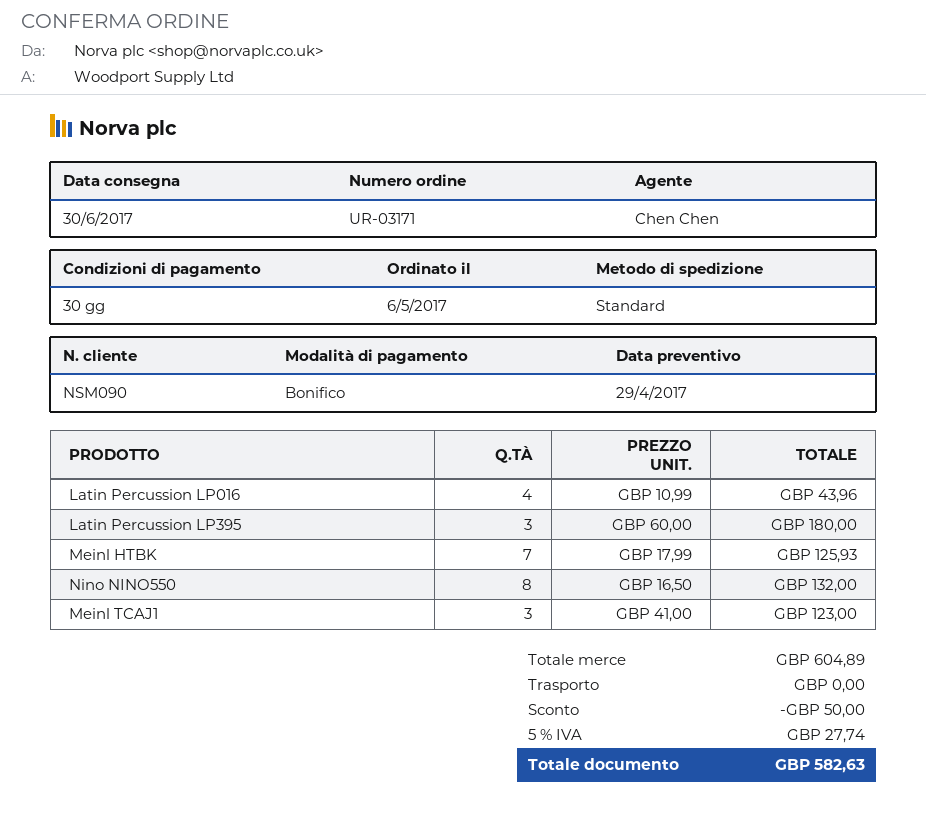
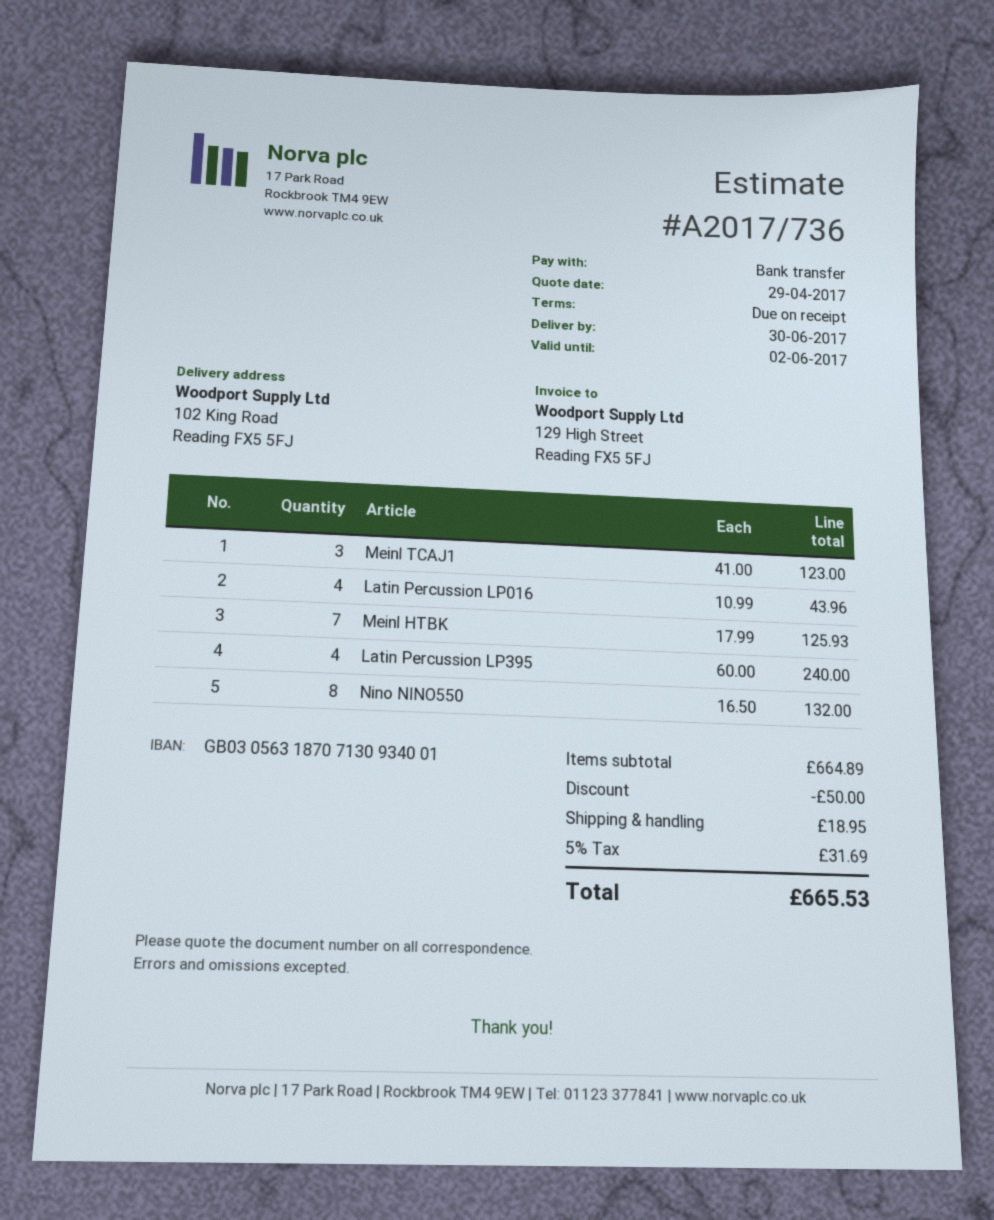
payment terms: 30 days -> on receipt
Latin Percussion LP395: 3 x 60.00 = 180.00 -> 4 x 60.00 = 240.00
subtotal: 604.89 -> 664.89
shipping: 0.00 -> 18.95
tax: 5% = 27.74 -> 5% = 31.69
total: 582.63 -> 665.53

